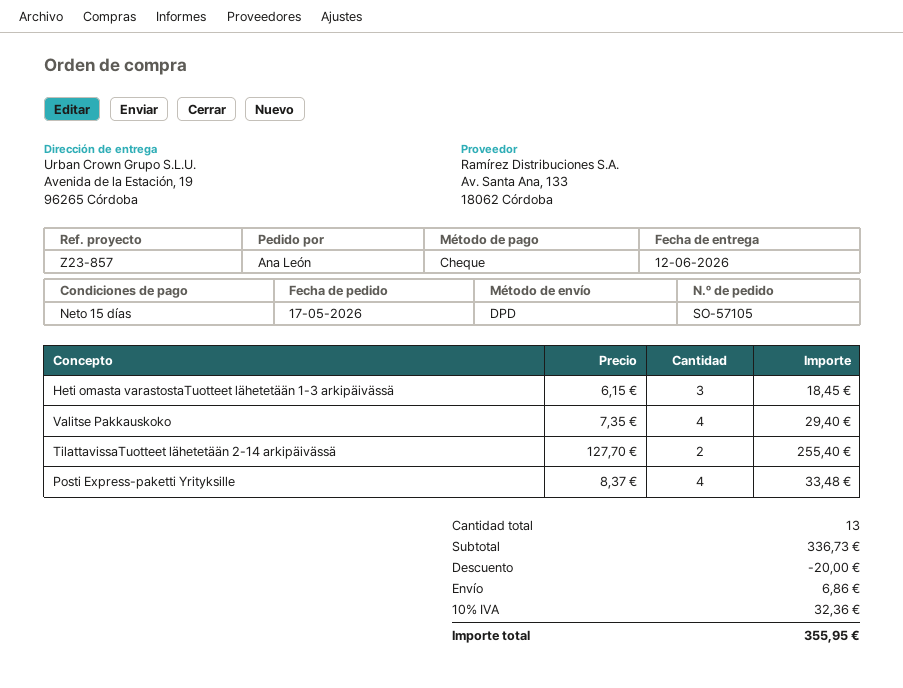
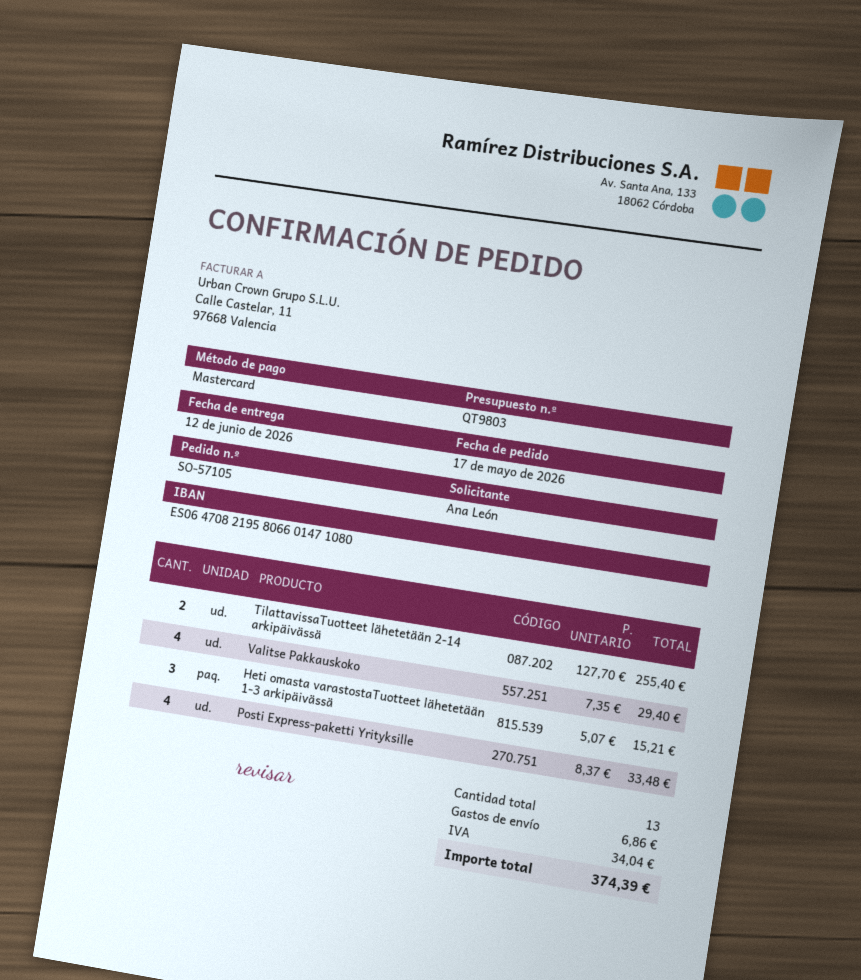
payment method: cheque -> Mastercard
Heti omasta varastostaTuotteet lähetetään 1-3 arkipäivässä: 3 x 6.15 = 18.45 -> 3 x 5.07 = 15.21
discount: 20.00 -> none
tax: 32.36 -> 34.04
total: 355.95 -> 374.39

